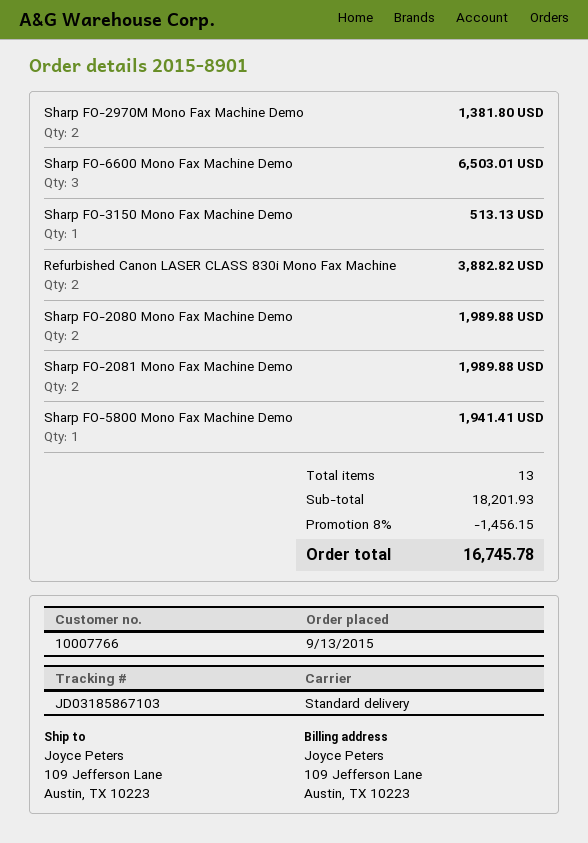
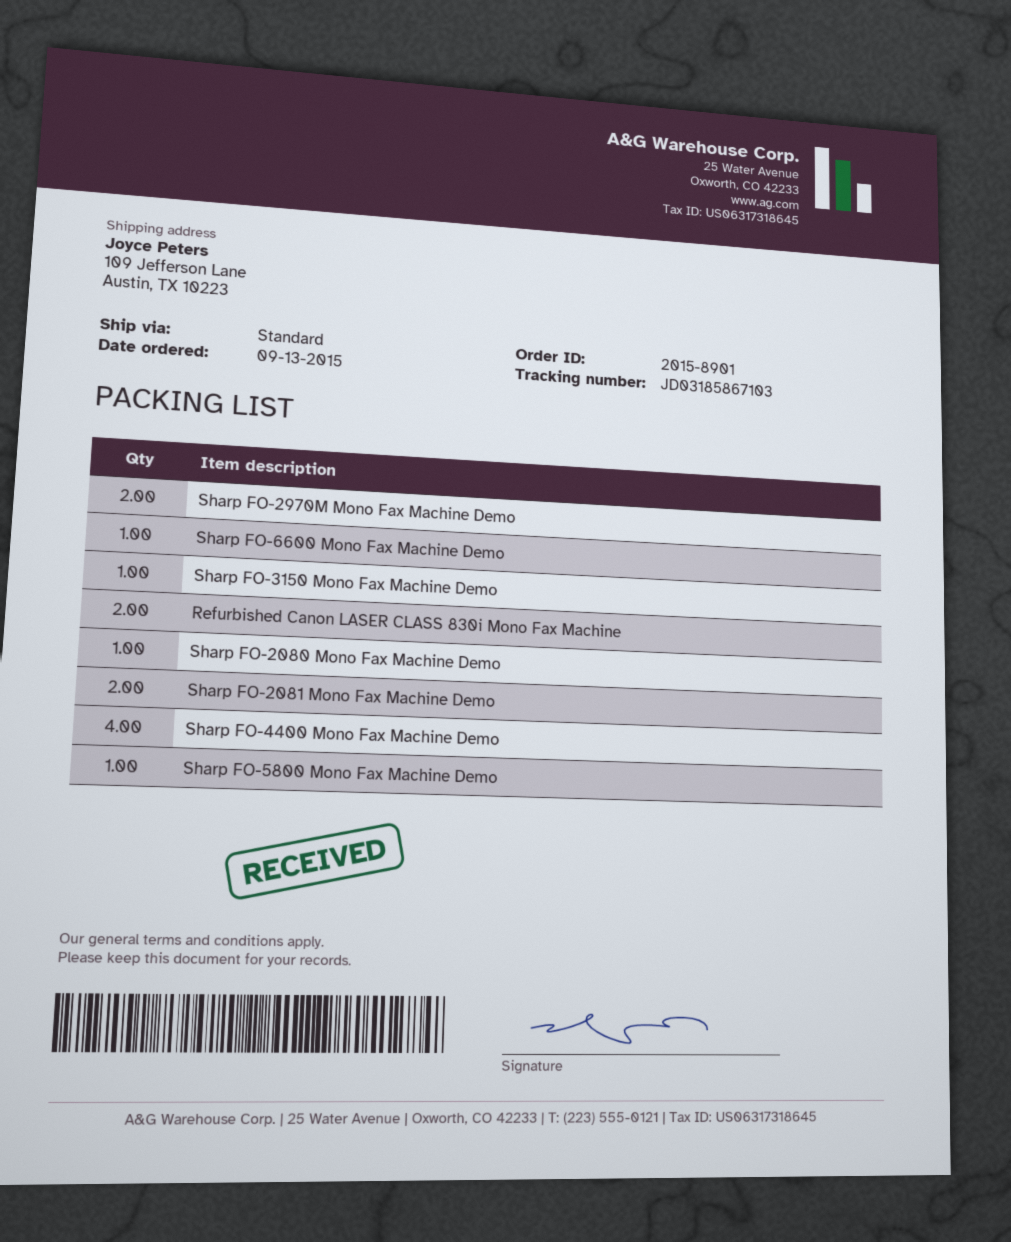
Sharp FO-6600 Mono Fax Machine Demo: 3 -> 1
Sharp FO-2080 Mono Fax Machine Demo: 2 -> 1
Sharp FO-4400 Mono Fax Machine Demo: none -> 4

